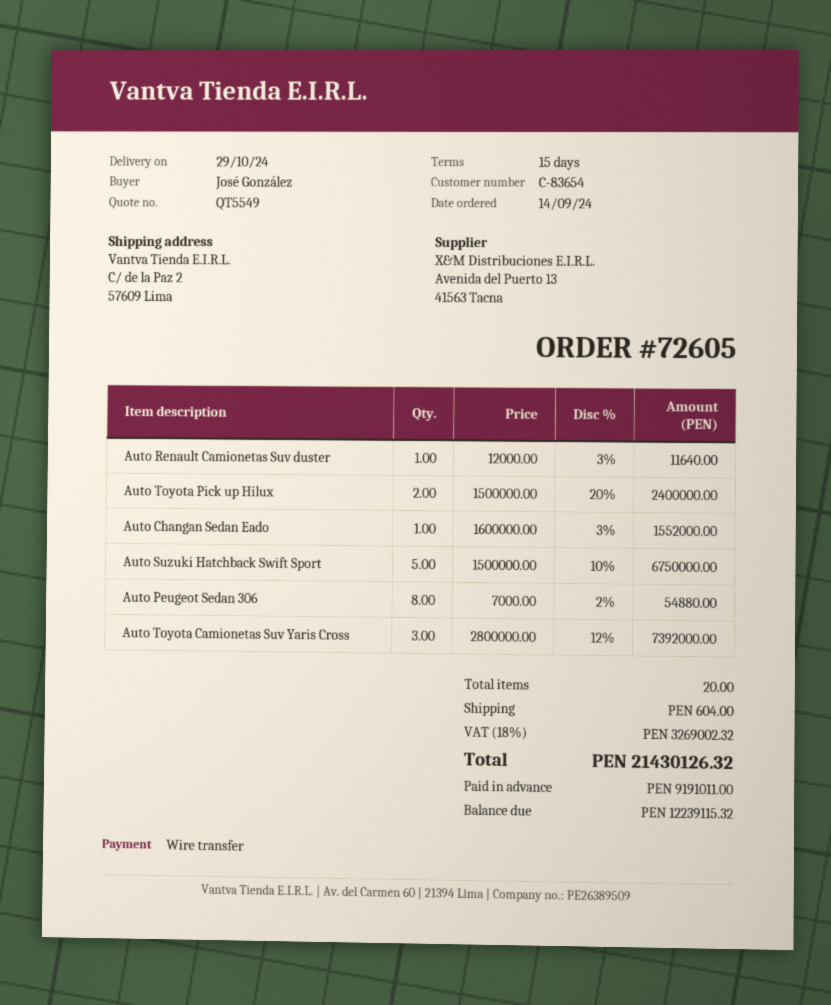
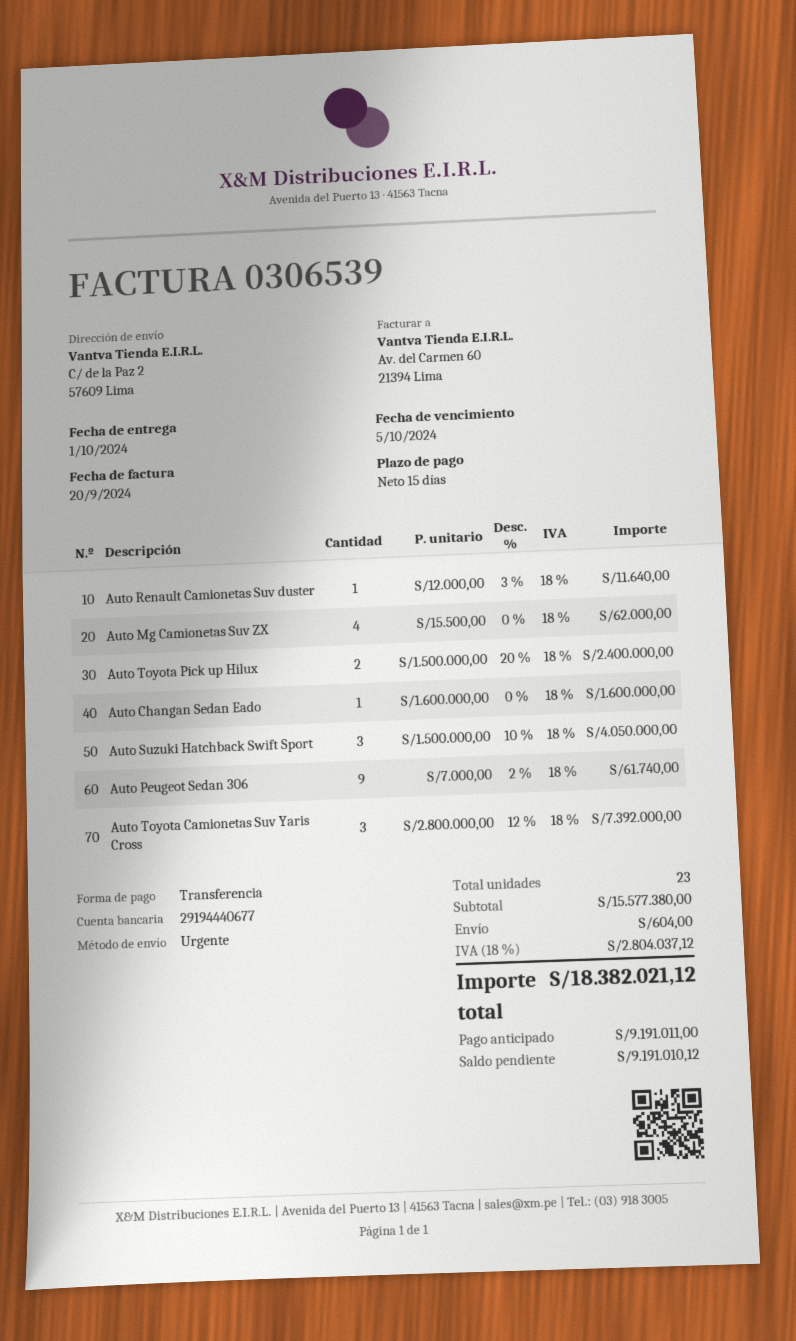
delivery date: 2024-10-29 -> 2024-10-01
Auto Changan Sedan Eado: 1 x 1600000.00 - 3% = 1552000.00 -> 1 x 1600000.00 = 1600000.00
Auto Suzuki Hatchback Swift Sport: 5 x 1500000.00 - 10% = 6750000.00 -> 3 x 1500000.00 - 10% = 4050000.00
Auto Peugeot Sedan 306: 8 x 7000.00 - 2% = 54880.00 -> 9 x 7000.00 - 2% = 61740.00
Auto Mg Camionetas Suv ZX: none -> 4 x 15500.00 = 62000.00
total quantity: 20 -> 23
tax: 18% = 3269002.32 -> 18% = 2804037.12
total: 21430126.32 -> 18382021.12
balance: 12239115.32 -> 9191010.12

